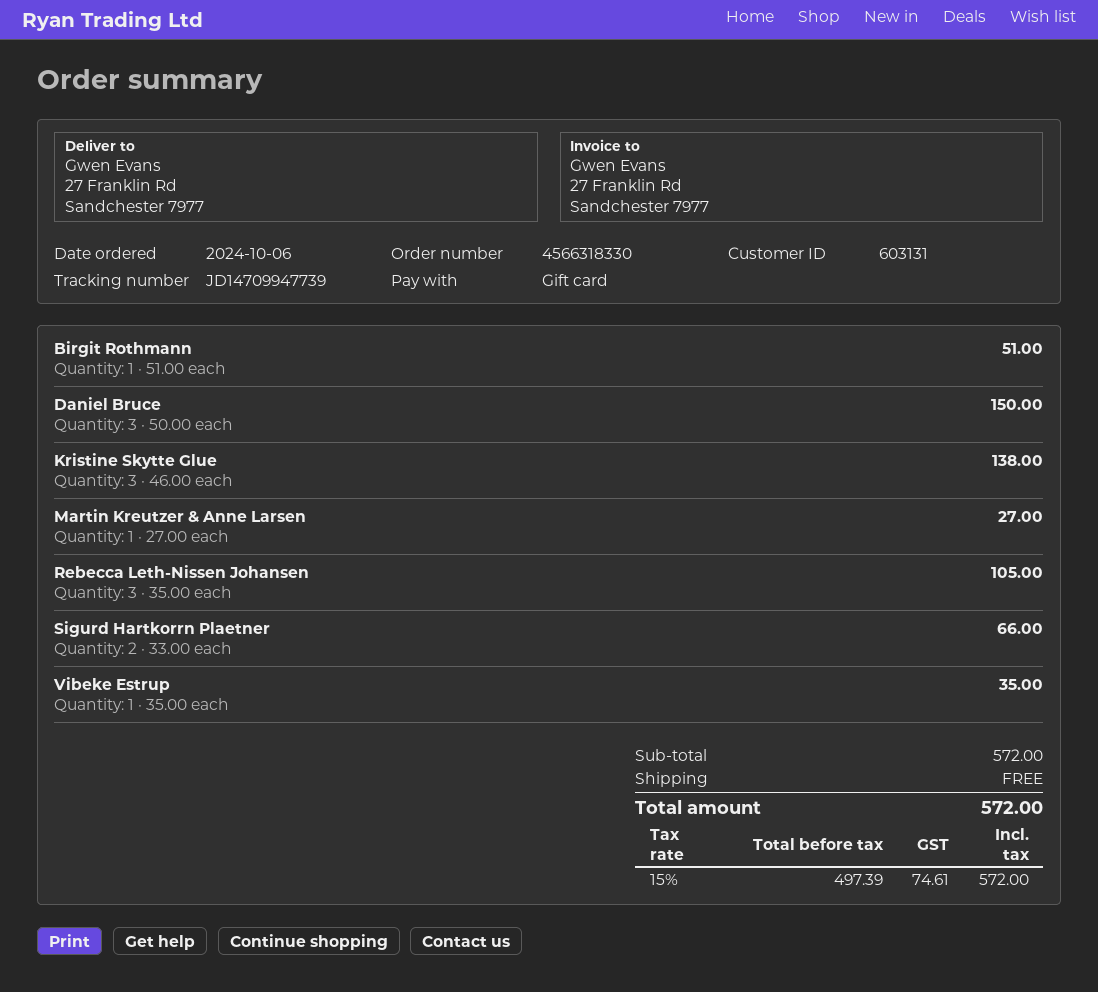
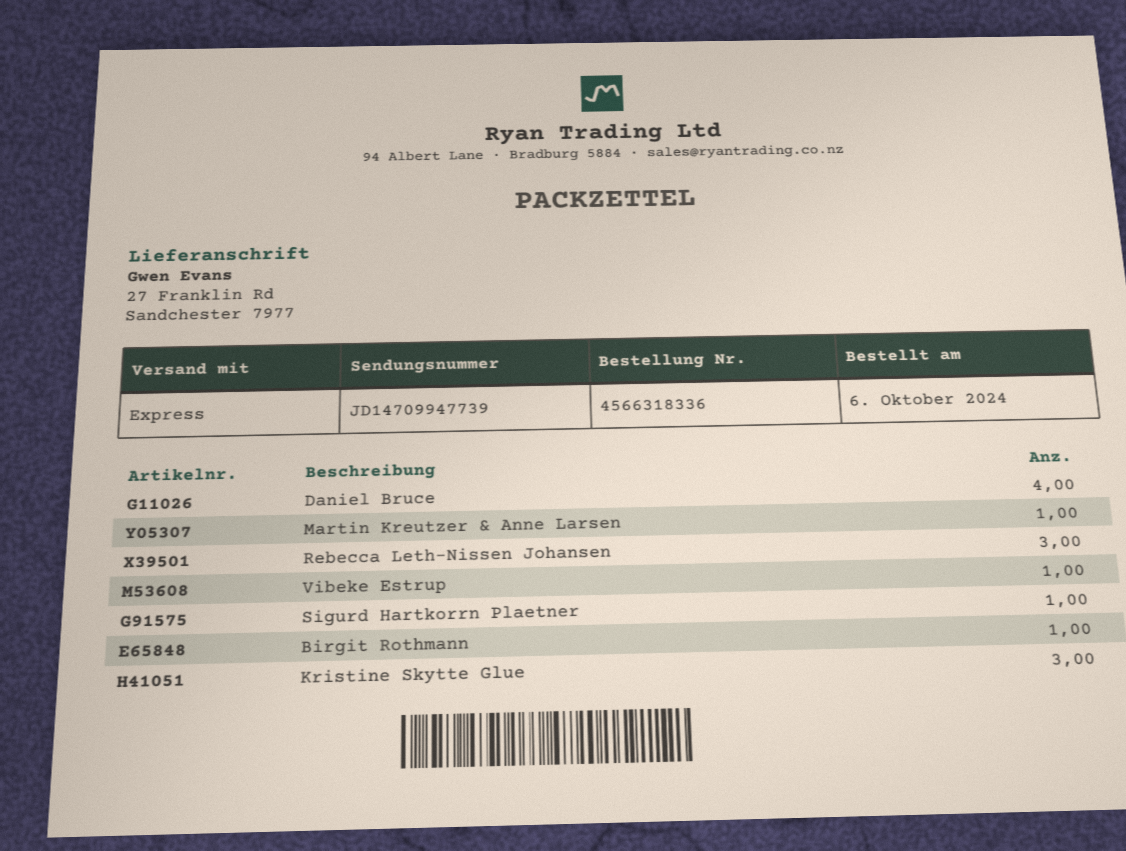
order number: 4566318330 -> 4566318336
Daniel Bruce: 3 -> 4
Sigurd Hartkorrn Plaetner: 2 -> 1

